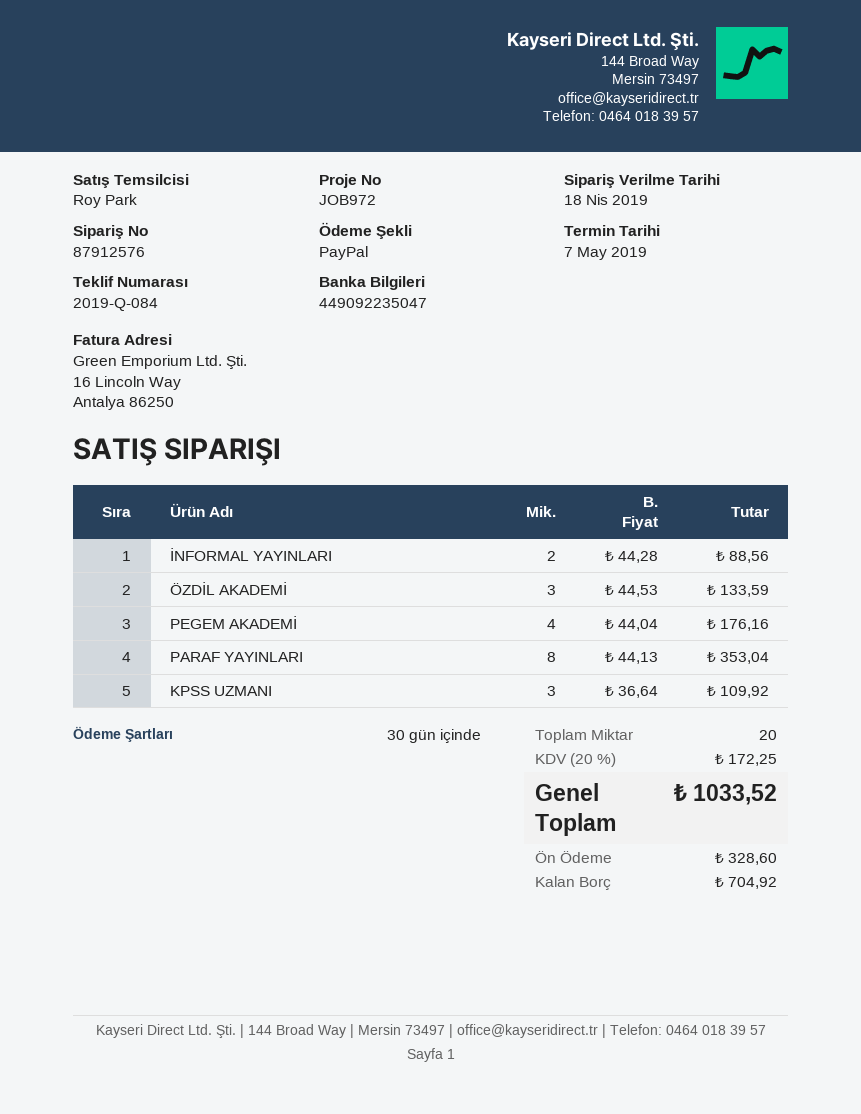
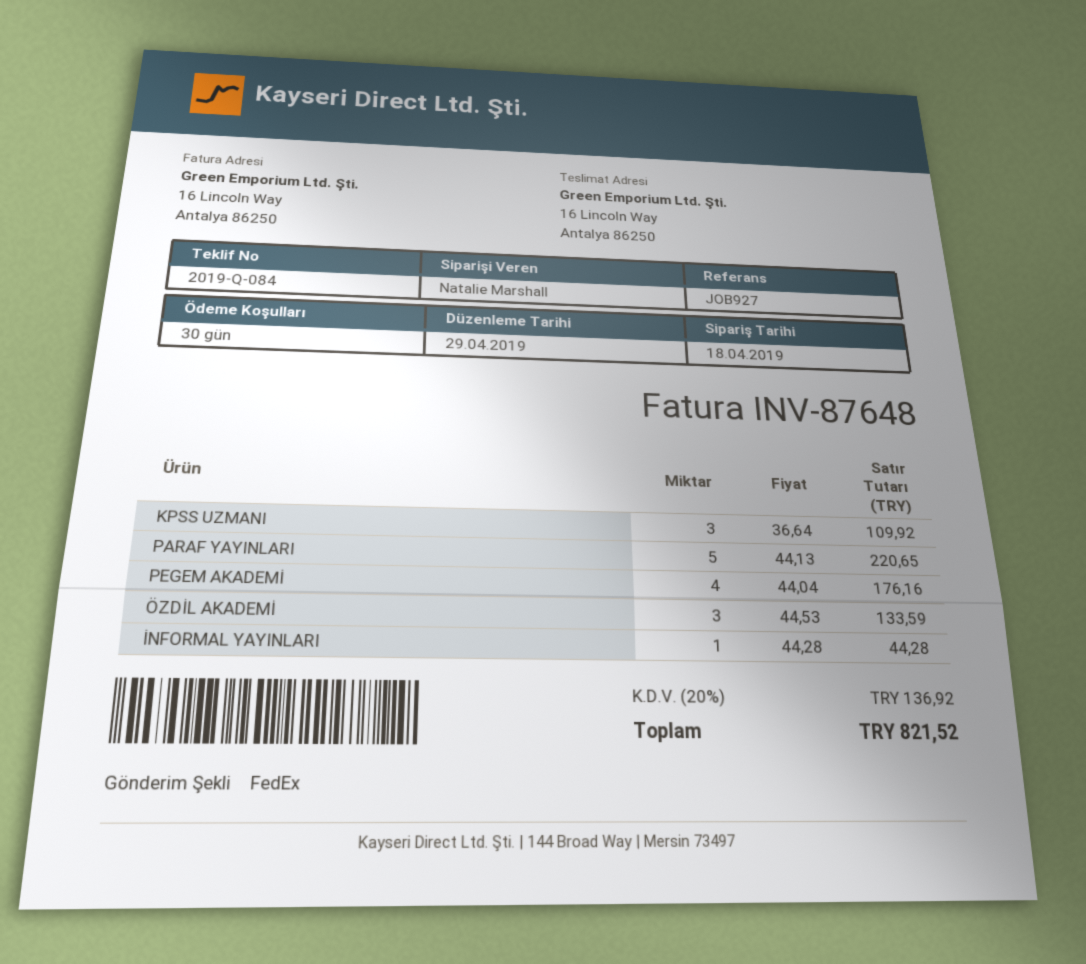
reference: JOB972 -> JOB927
İNFORMAL YAYINLARI: 2 x 44.28 = 88.56 -> 1 x 44.28 = 44.28
PARAF YAYINLARI: 8 x 44.13 = 353.04 -> 5 x 44.13 = 220.65
tax: 20% = 172.25 -> 20% = 136.92
total: 1033.52 -> 821.52

